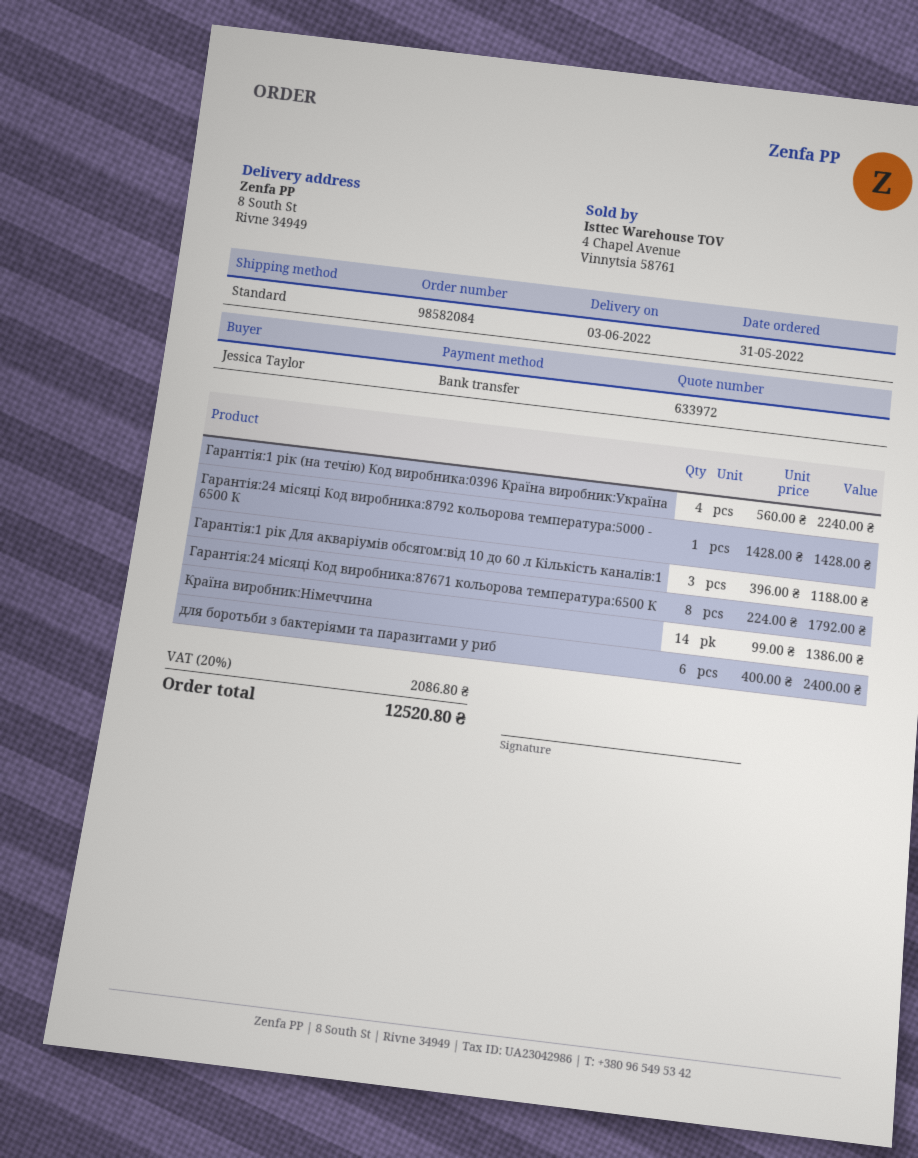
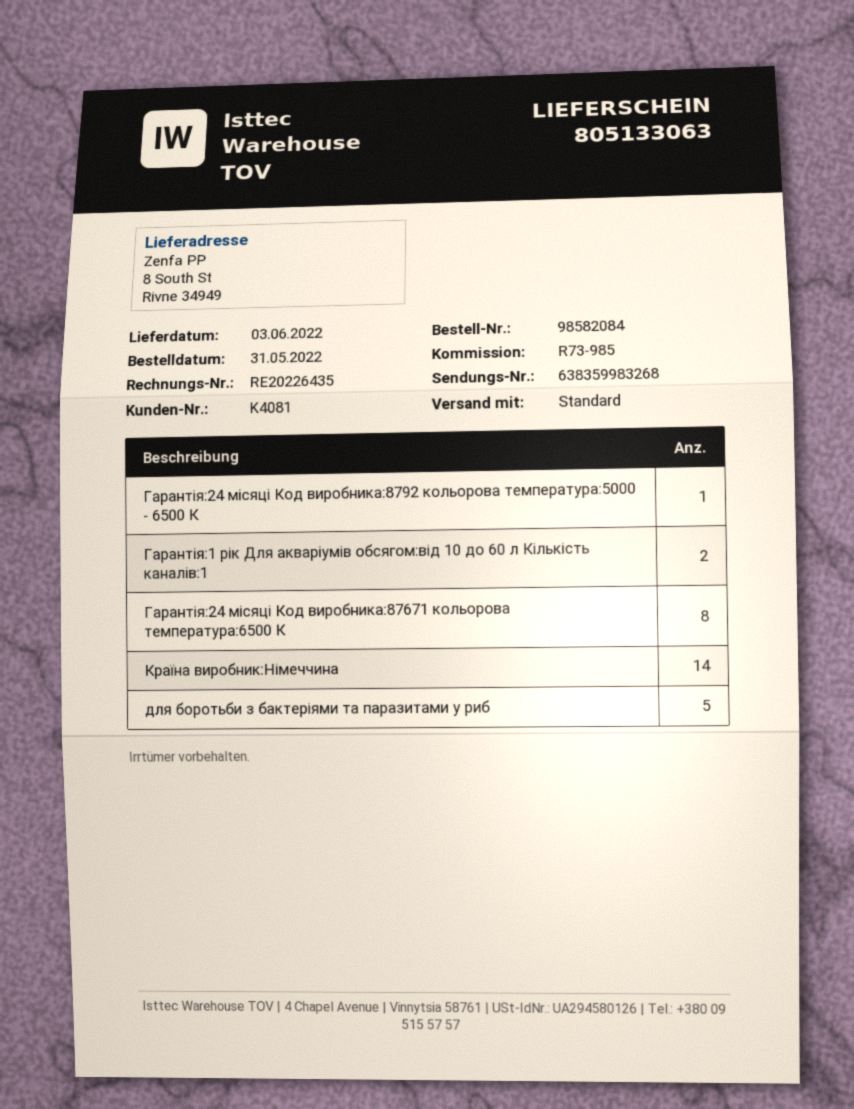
Гарантія:1 рік (на течію) Код виробника:0396 Країна виробник:Україна: 4 -> none
Гарантія:1 рік Для акваріумів обсягом:від 10 до 60 л Кількість каналів:1: 3 -> 2
для боротьби з бактеріями та паразитами у риб: 6 -> 5

